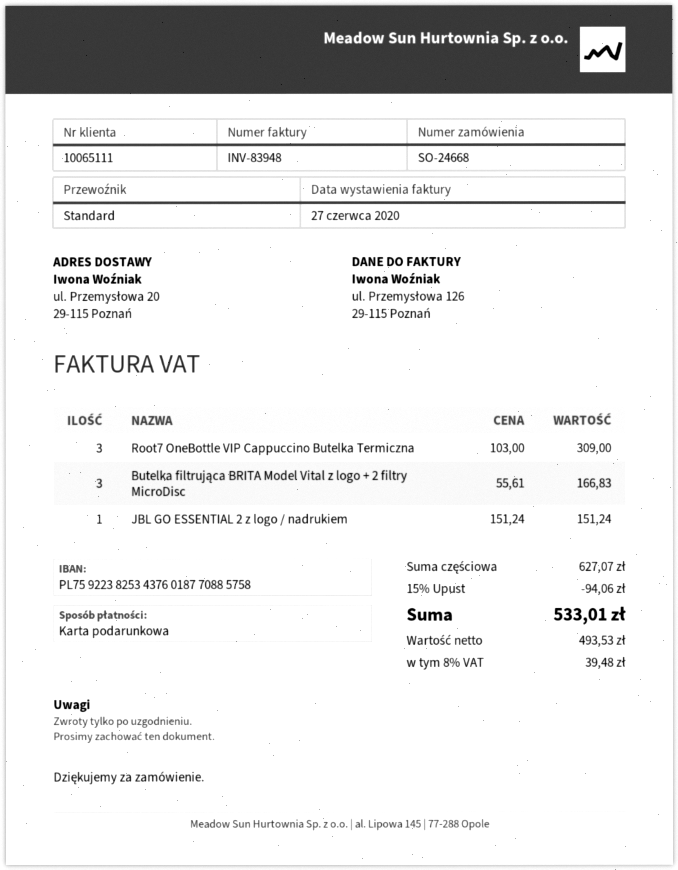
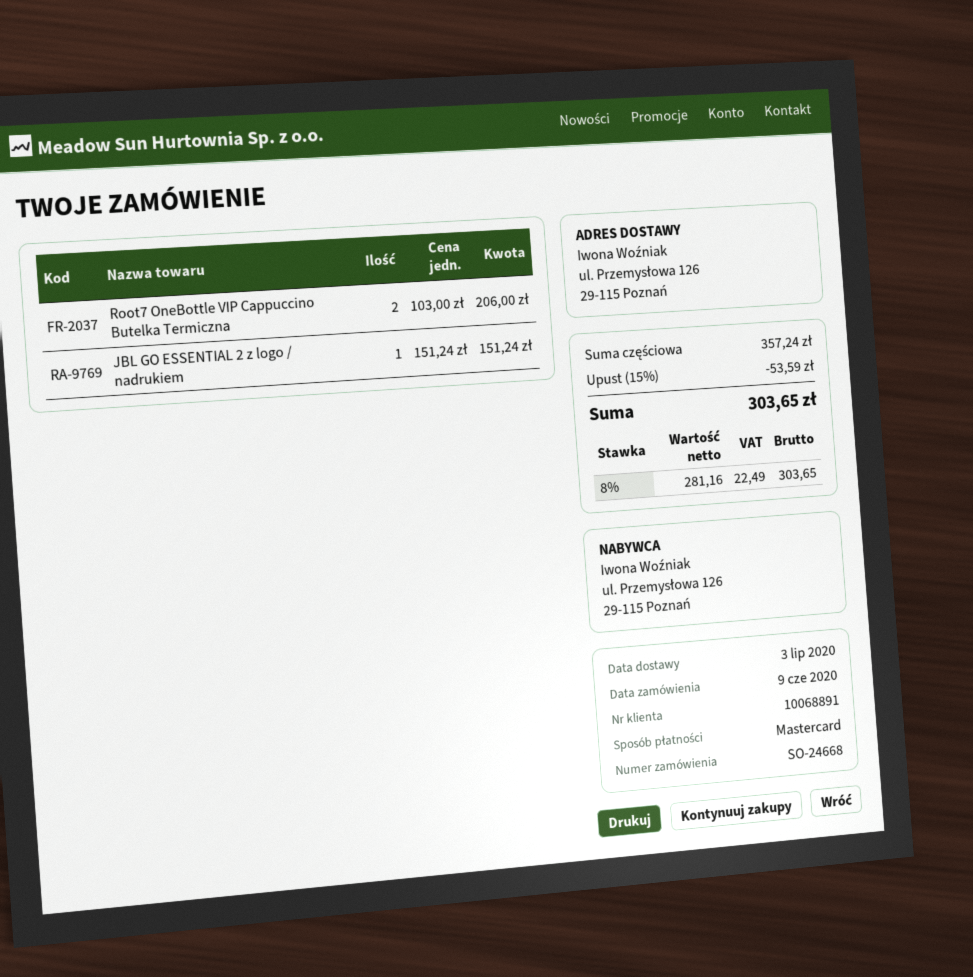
customer number: 10065111 -> 10068891
payment method: gift card -> Mastercard
ship to: ul. Przemysłowa 20, 29-115 Poznań -> ul. Przemysłowa 126, 29-115 Poznań
Root7 OneBottle VIP Cappuccino Butelka Termiczna: 3 x 103.00 = 309.00 -> 2 x 103.00 = 206.00
Butelka filtrująca BRITA Model Vital z logo + 2 filtry MicroDisc: 3 x 55.61 = 166.83 -> none
subtotal: 627.07 -> 357.24
discount: 15% = 94.06 -> 15% = 53.59
net: 493.53 -> 281.16
tax: 8% = 39.48 -> 8% = 22.49
total: 533.01 -> 303.65

